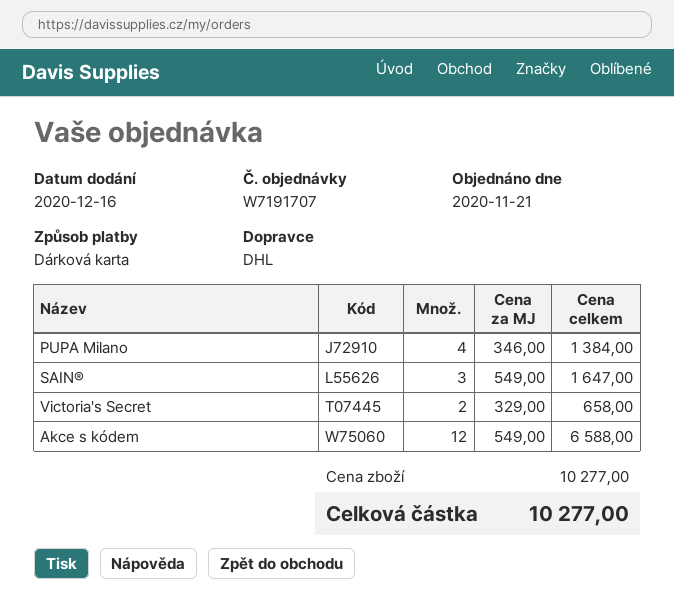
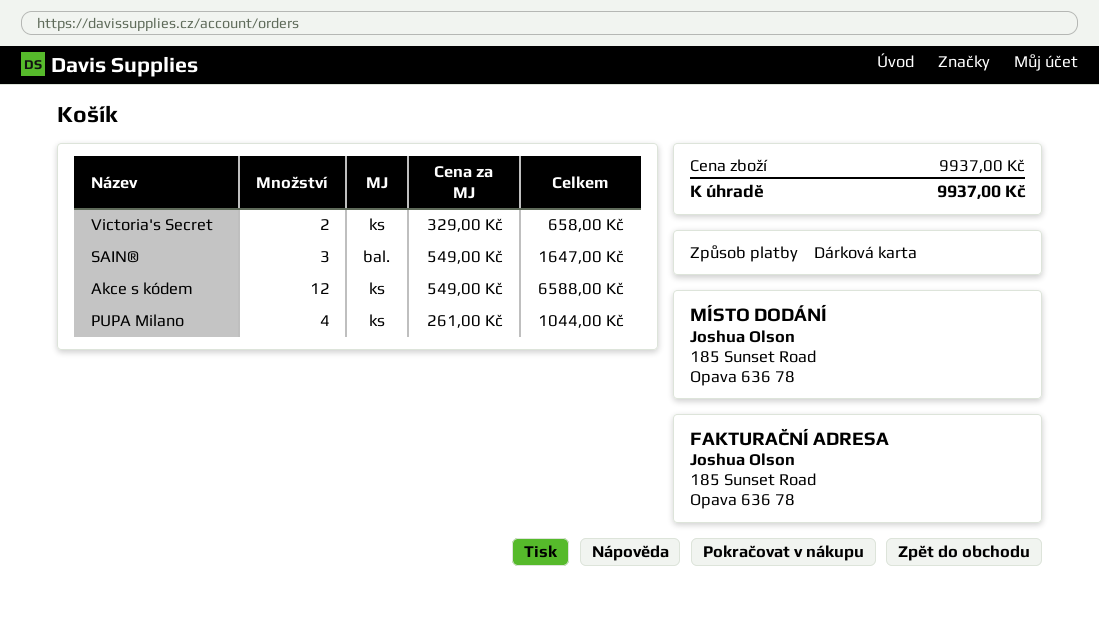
PUPA Milano: 4 x 346.00 = 1384.00 -> 4 x 261.00 = 1044.00
subtotal: 10277.00 -> 9937.00
total: 10277.00 -> 9937.00

